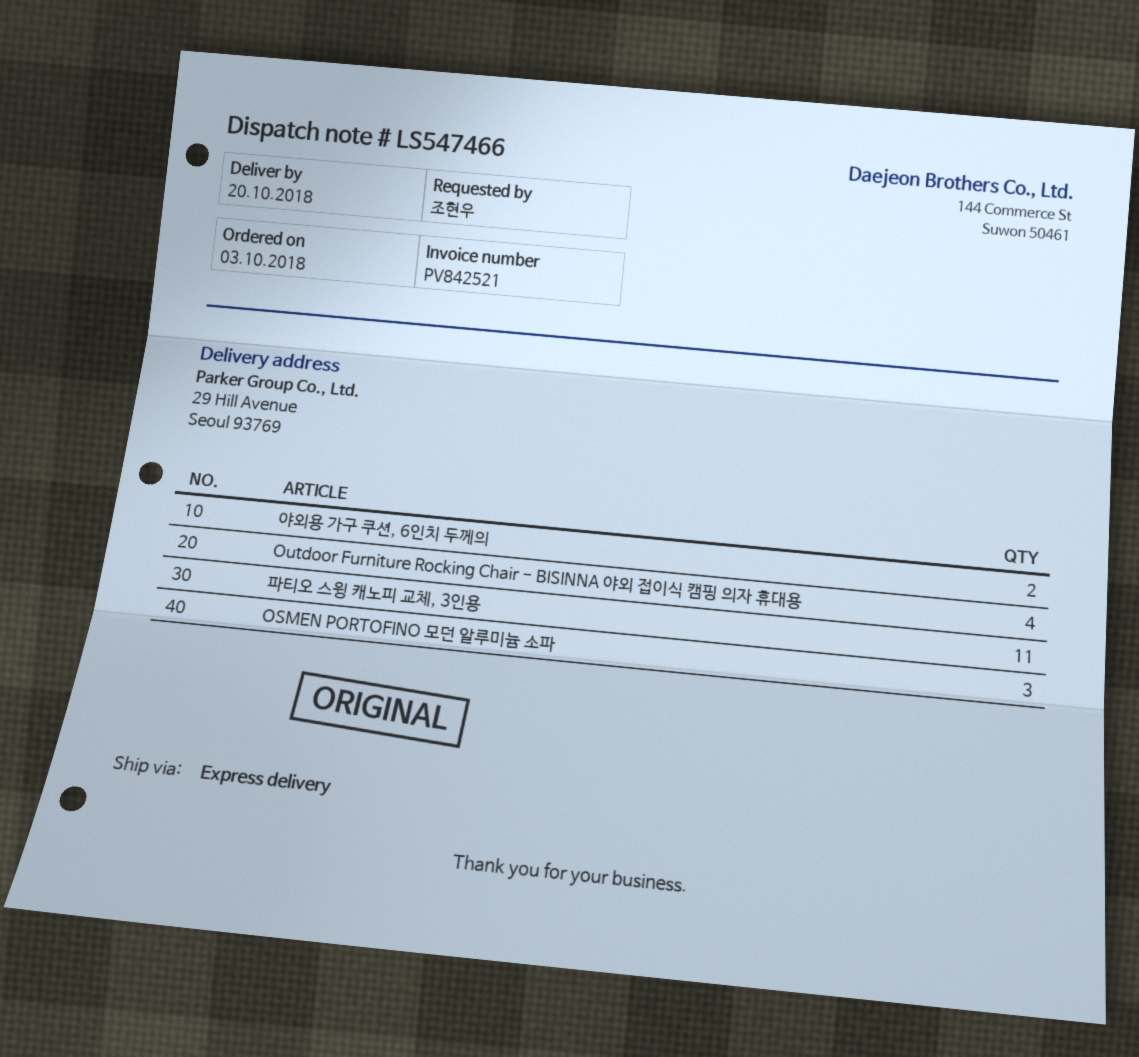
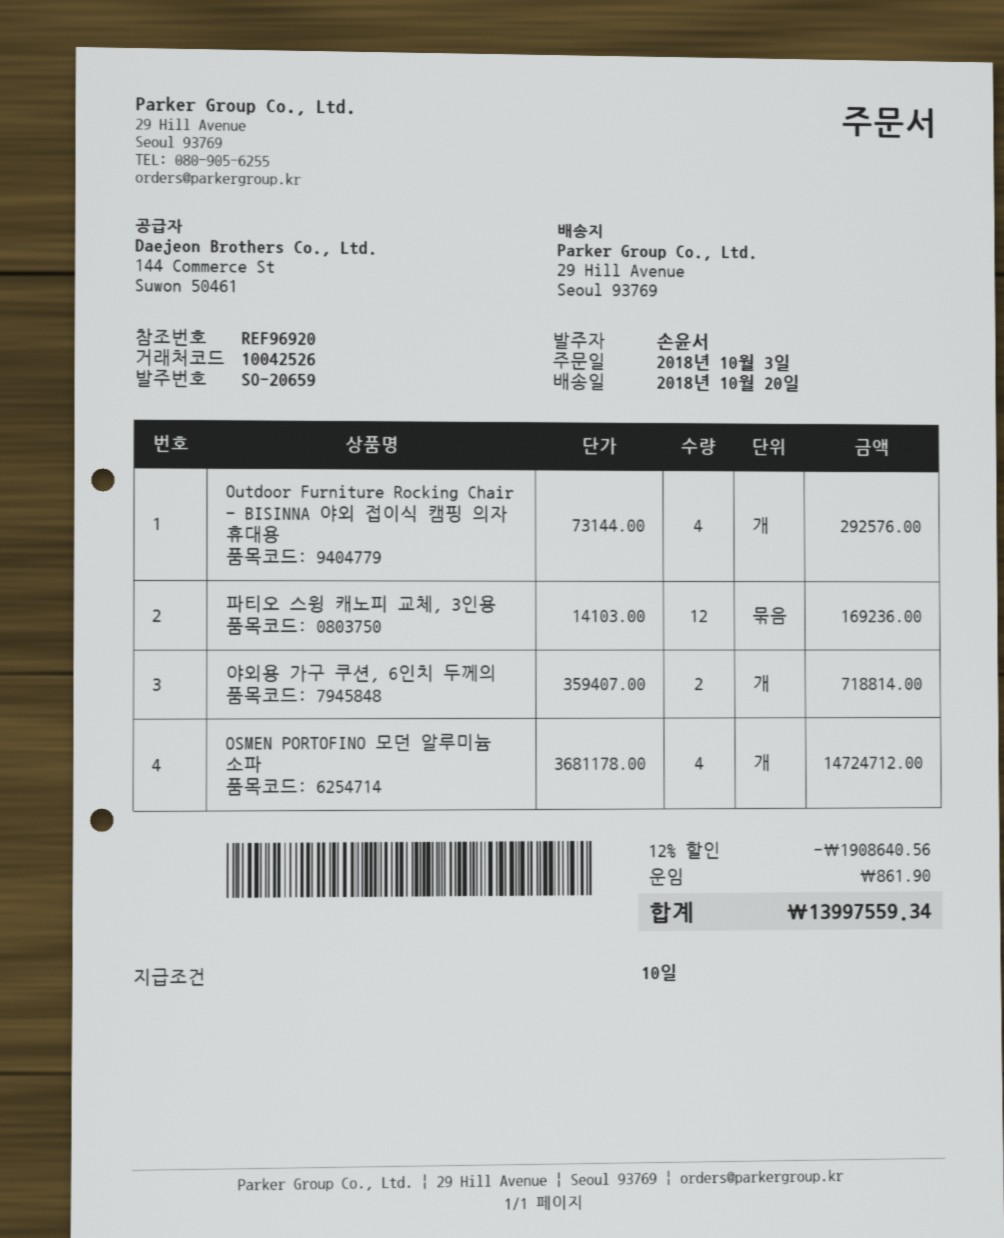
ordered by: 조현우 -> 손윤서
파티오 스윙 캐노피 교체, 3인용: 11 -> 12
OSMEN PORTOFINO 모던 알루미늄 소파: 3 -> 4

